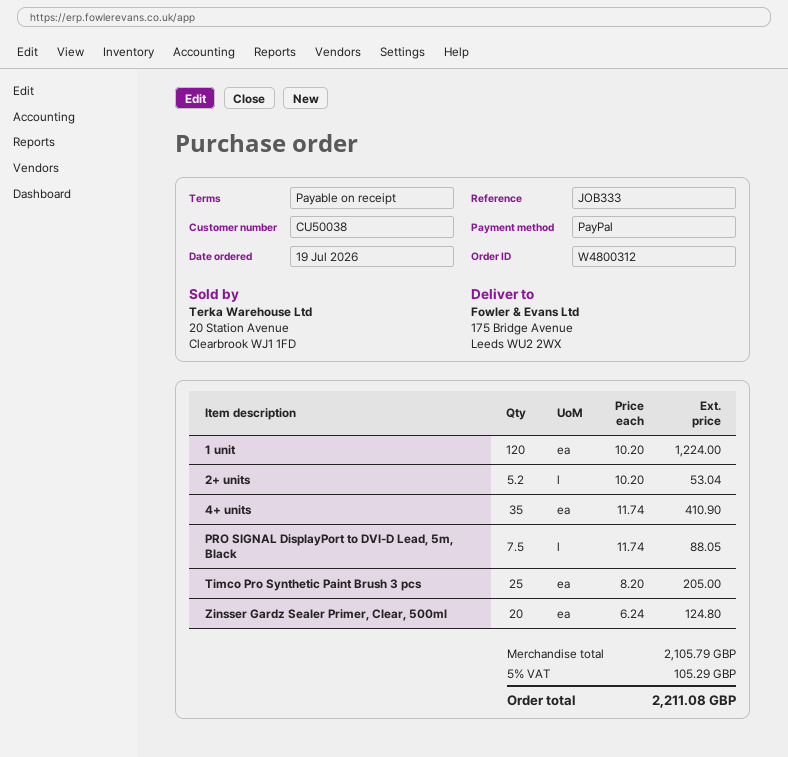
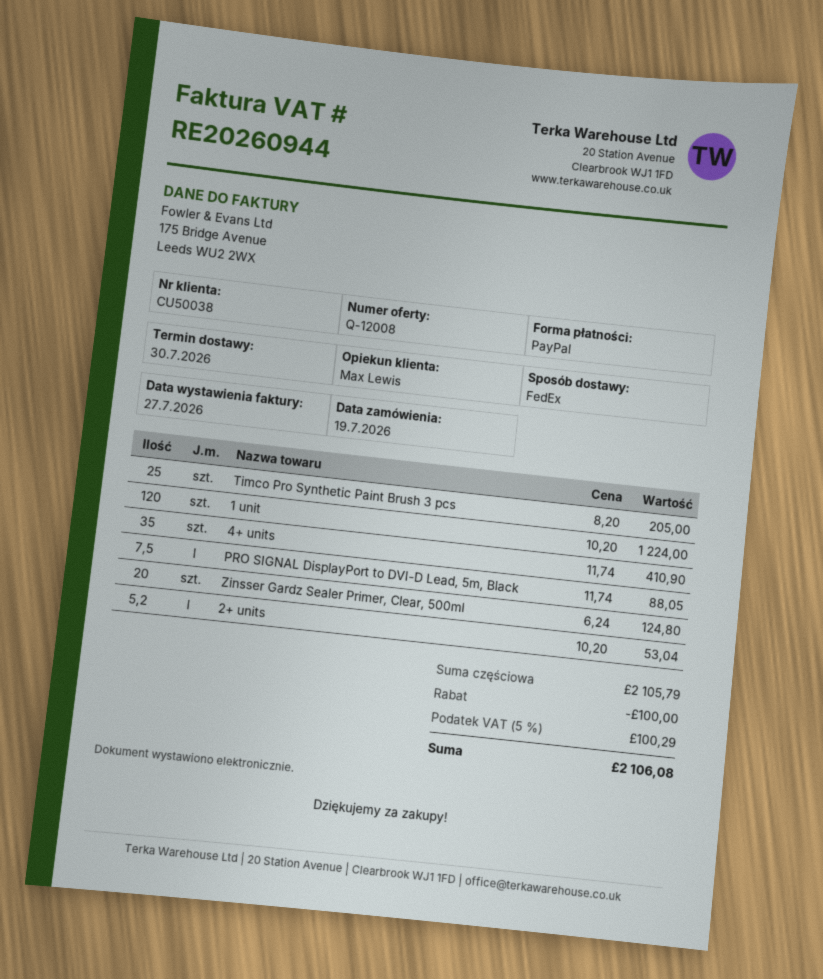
discount: none -> 100.00
tax: 5% = 105.29 -> 5% = 100.29
total: 2211.08 -> 2106.08

